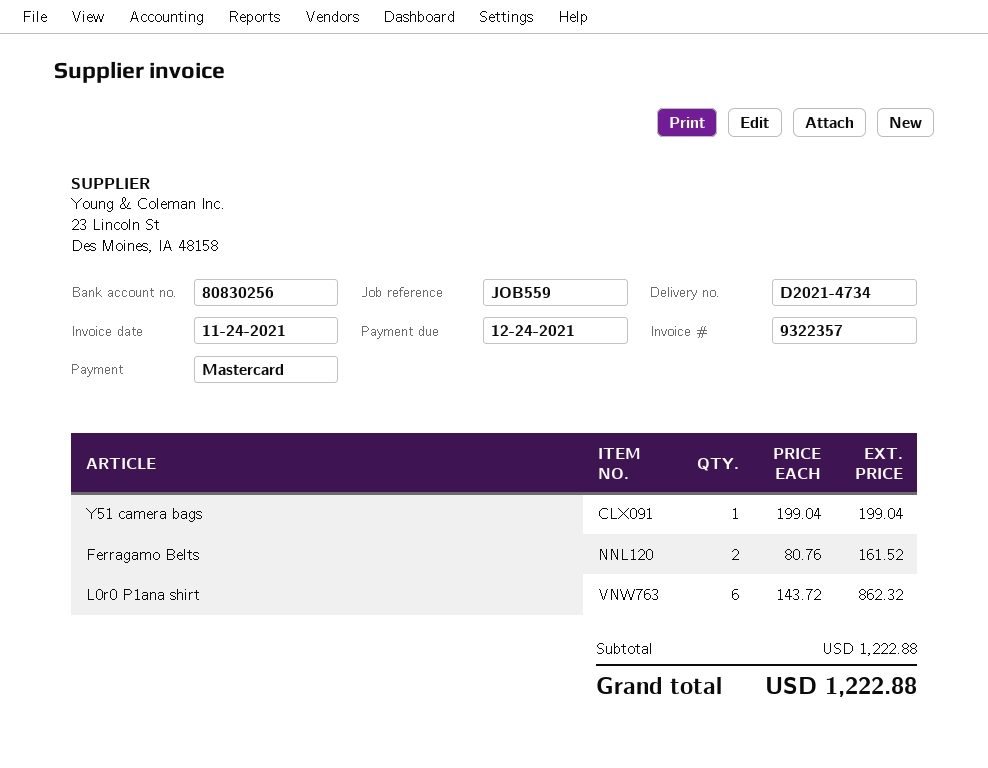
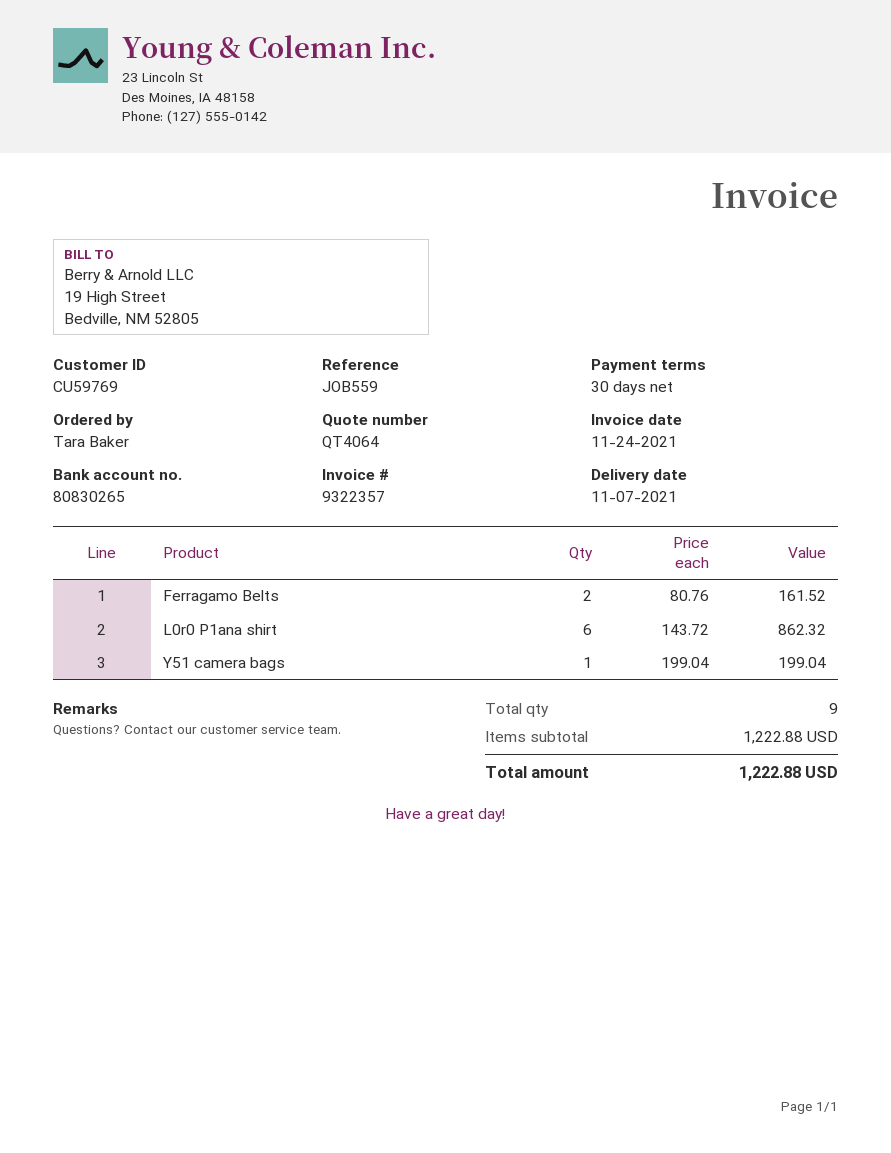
bank account: 80830256 -> 80830265

